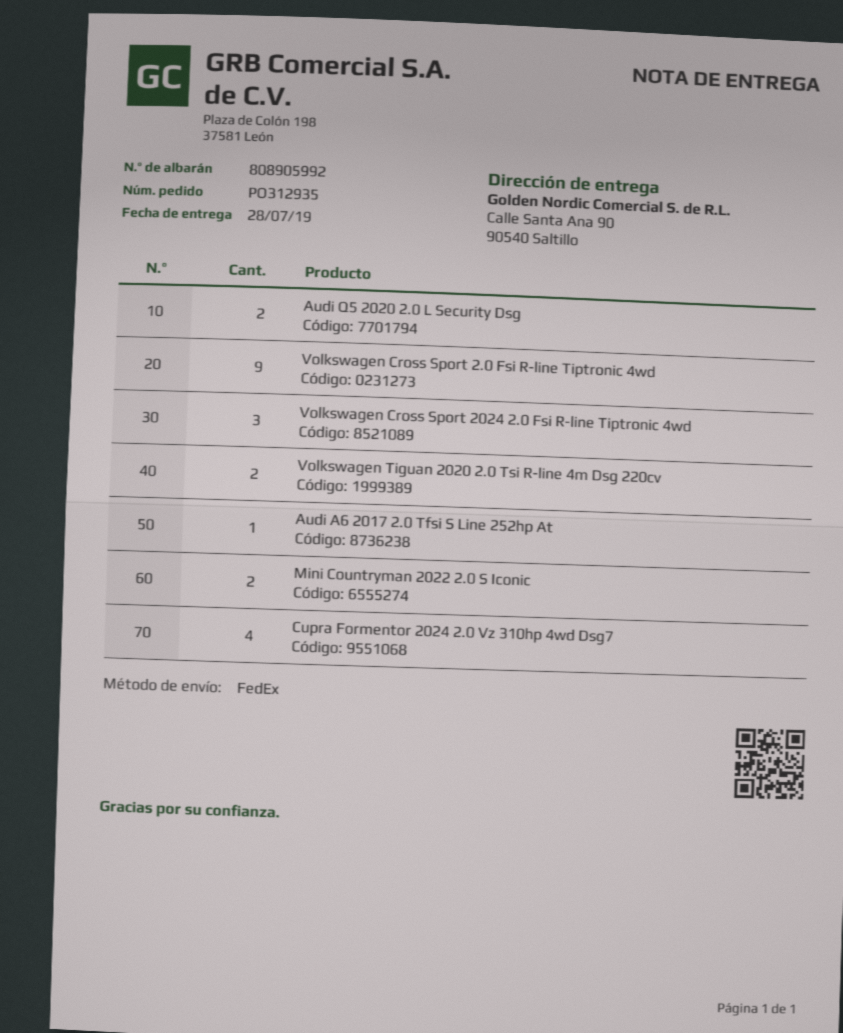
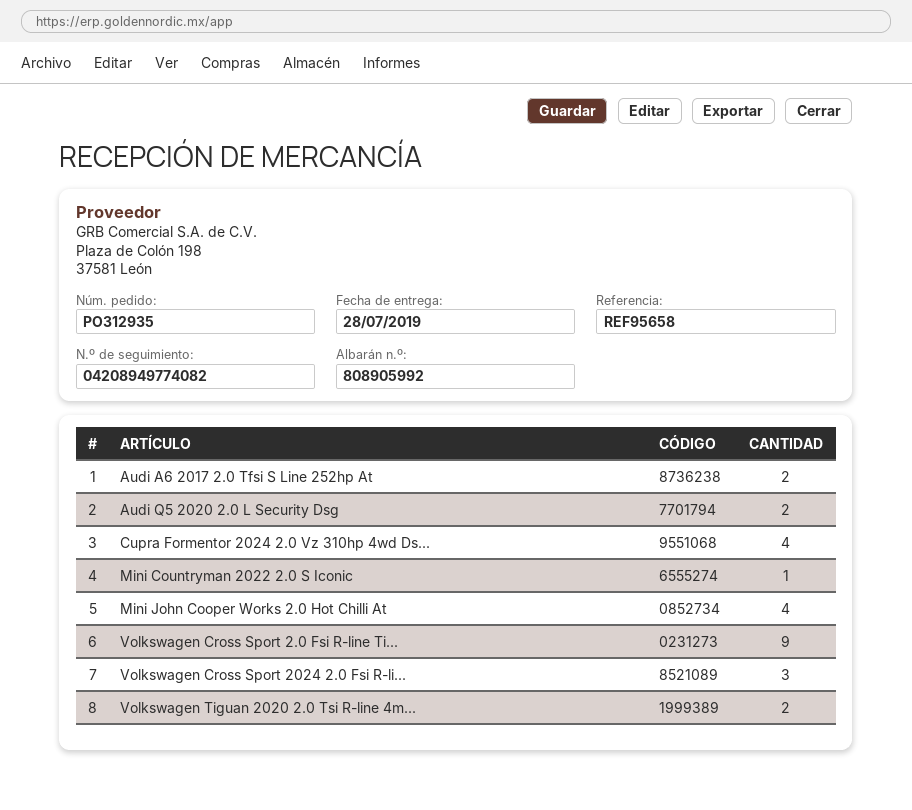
Audi A6 2017 2.0 Tfsi S Line 252hp At: 1 -> 2
Mini Countryman 2022 2.0 S Iconic: 2 -> 1
Mini John Cooper Works 2.0 Hot Chilli At: none -> 4

